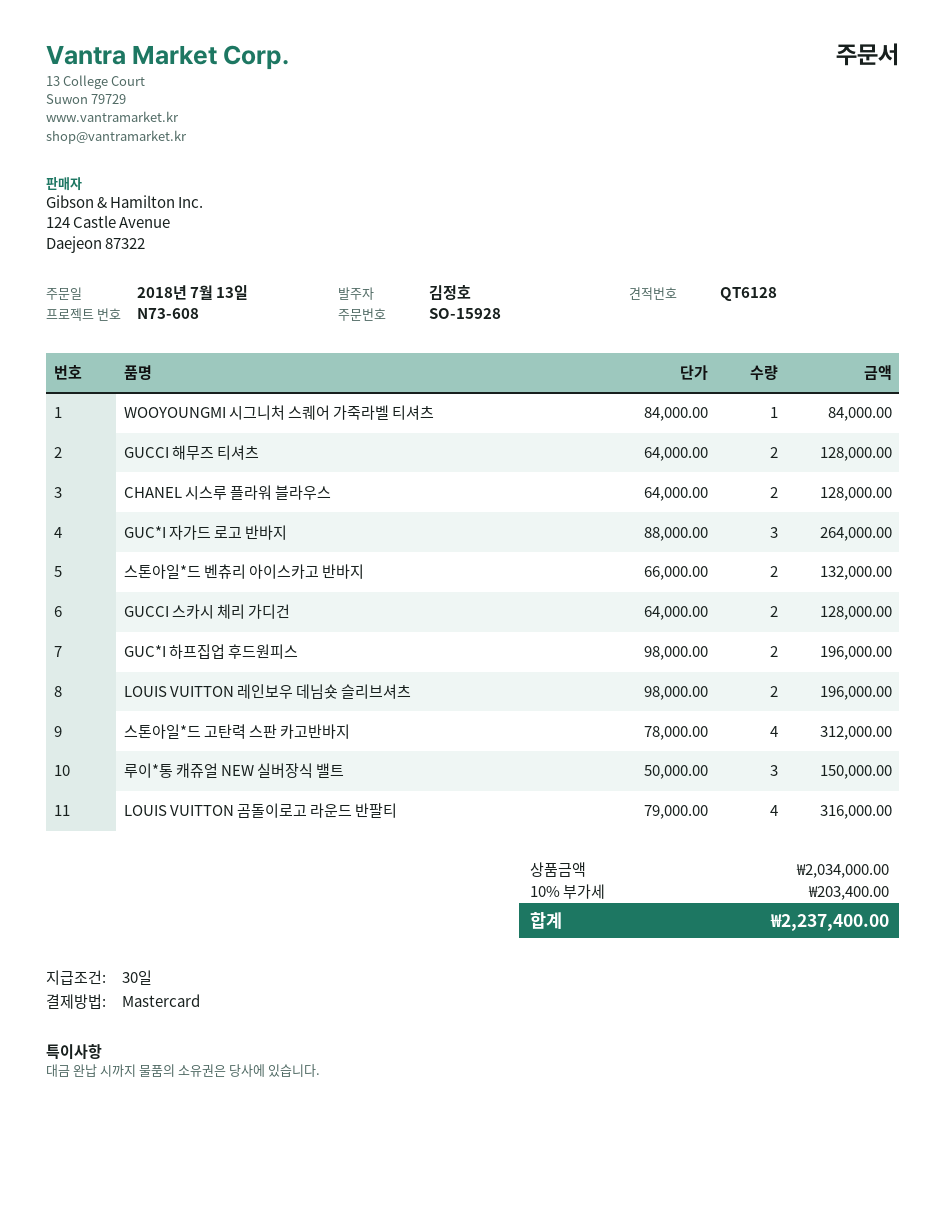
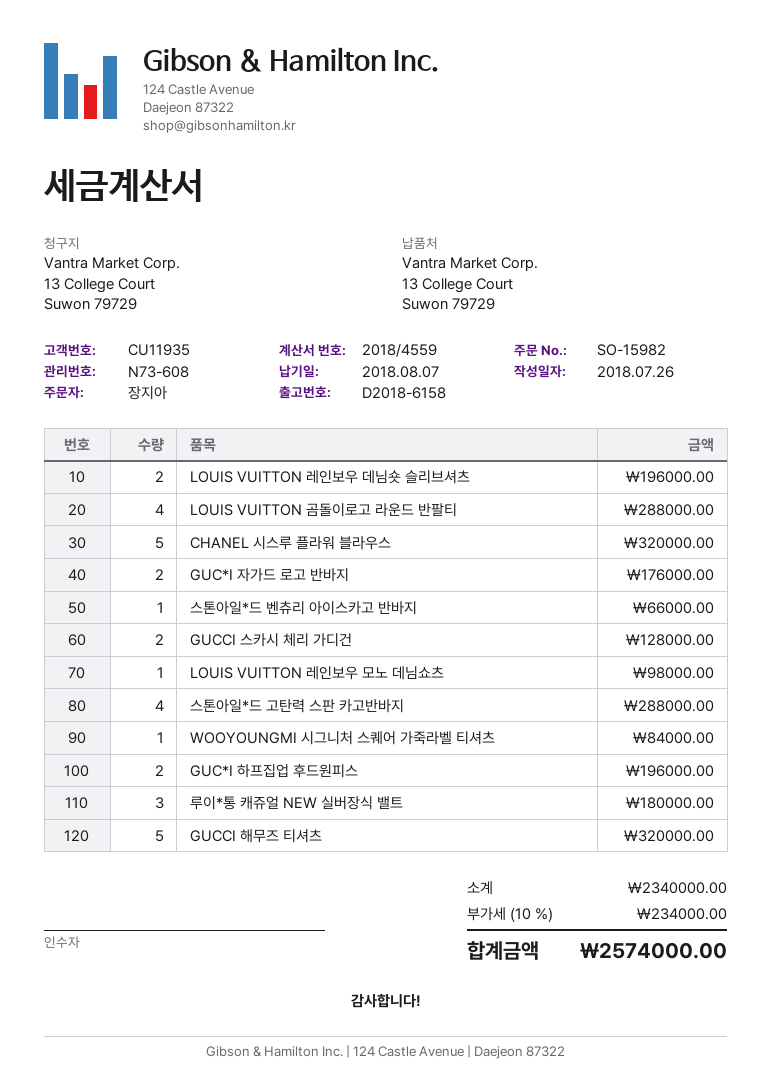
order number: SO-15928 -> SO-15982
ordered by: 김정호 -> 장지아
GUCCI 해무즈 티셔츠: 2 for 128000.00 -> 5 for 320000.00
CHANEL 시스루 플라워 블라우스: 2 for 128000.00 -> 5 for 320000.00
GUC*I 자가드 로고 반바지: 3 for 264000.00 -> 2 for 176000.00
스톤아일*드 벤츄리 아이스카고 반바지: 2 for 132000.00 -> 1 for 66000.00
스톤아일*드 고탄력 스판 카고반바지: 4 for 312000.00 -> 4 for 288000.00
루이*통 캐쥬얼 NEW 실버장식 밸트: 3 for 150000.00 -> 3 for 180000.00
LOUIS VUITTON 곰돌이로고 라운드 반팔티: 4 for 316000.00 -> 4 for 288000.00
LOUIS VUITTON 레인보우 모노 데님쇼츠: none -> 1 for 98000.00
subtotal: 2034000.00 -> 2340000.00
tax: 10% = 203400.00 -> 10% = 234000.00
total: 2237400.00 -> 2574000.00

